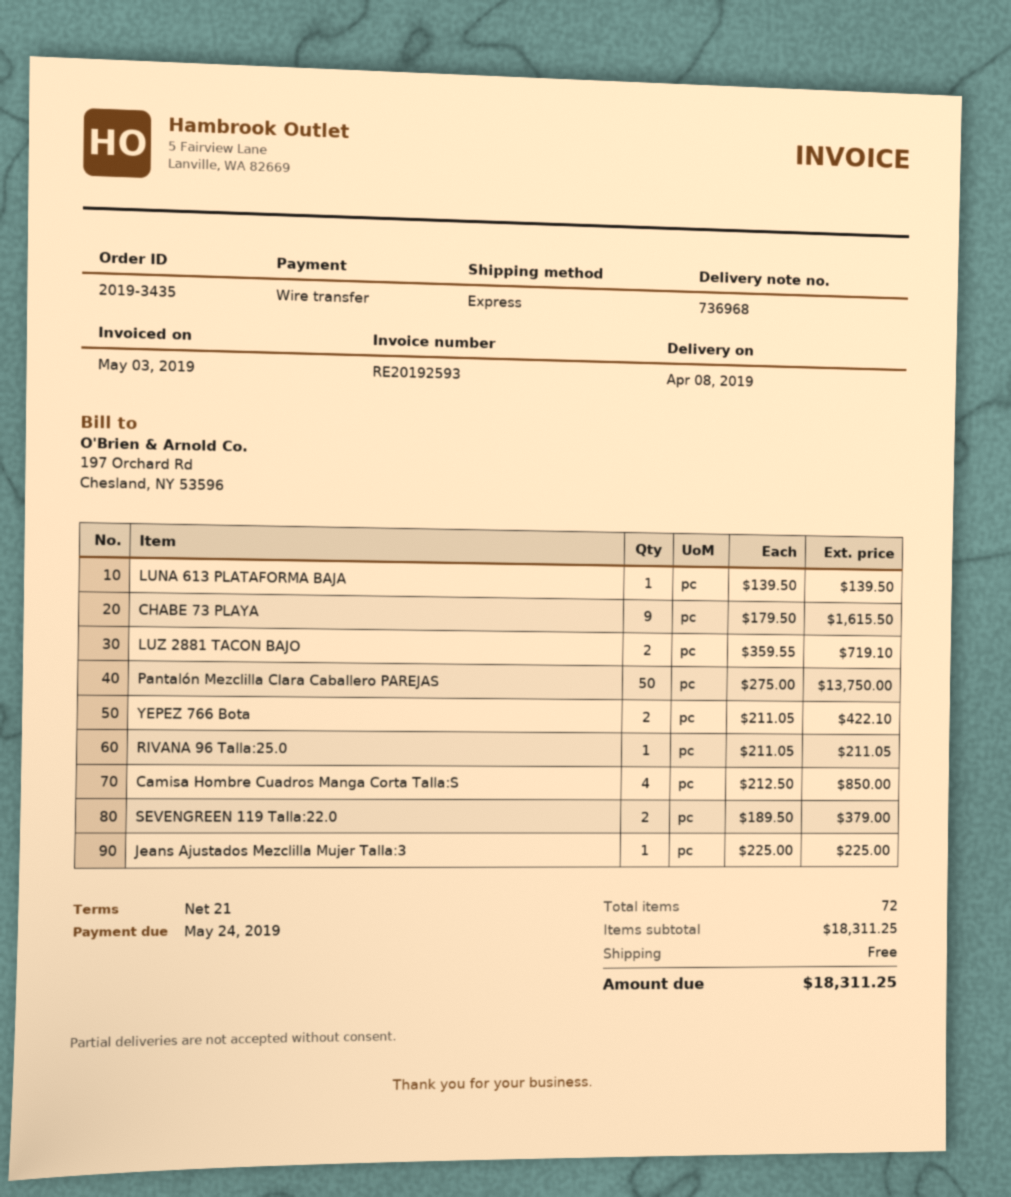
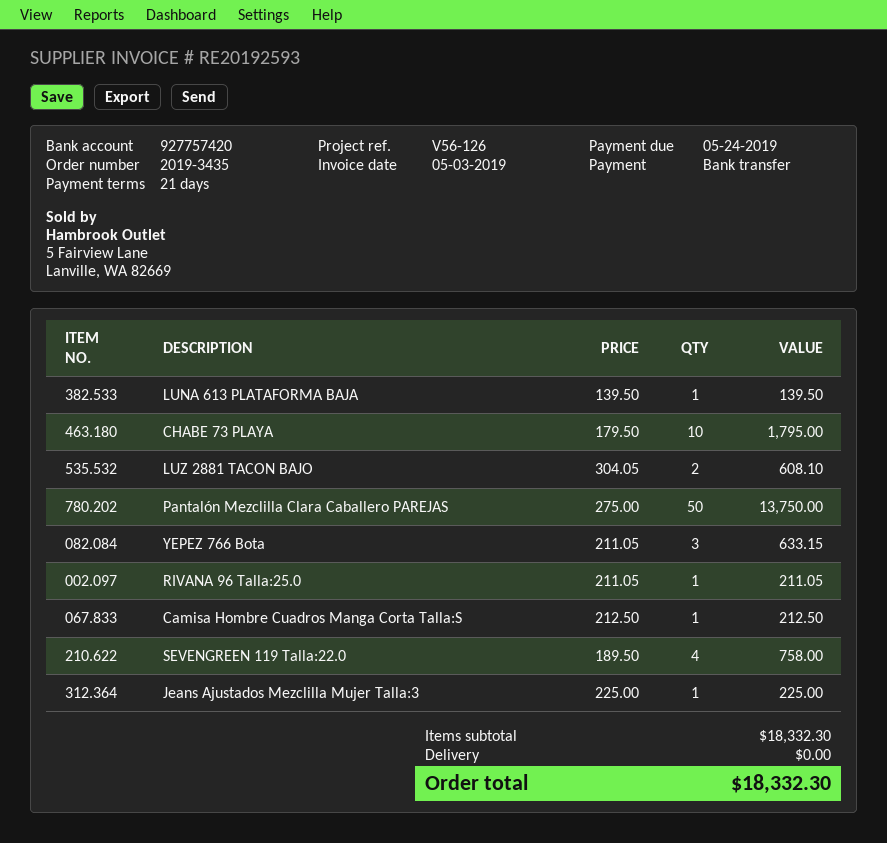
CHABE 73 PLAYA: 9 x 179.50 = 1615.50 -> 10 x 179.50 = 1795.00
LUZ 2881 TACON BAJO: 2 x 359.55 = 719.10 -> 2 x 304.05 = 608.10
YEPEZ 766 Bota: 2 x 211.05 = 422.10 -> 3 x 211.05 = 633.15
Camisa Hombre Cuadros Manga Corta Talla:S: 4 x 212.50 = 850.00 -> 1 x 212.50 = 212.50
SEVENGREEN 119 Talla:22.0: 2 x 189.50 = 379.00 -> 4 x 189.50 = 758.00
subtotal: 18311.25 -> 18332.30
total: 18311.25 -> 18332.30

